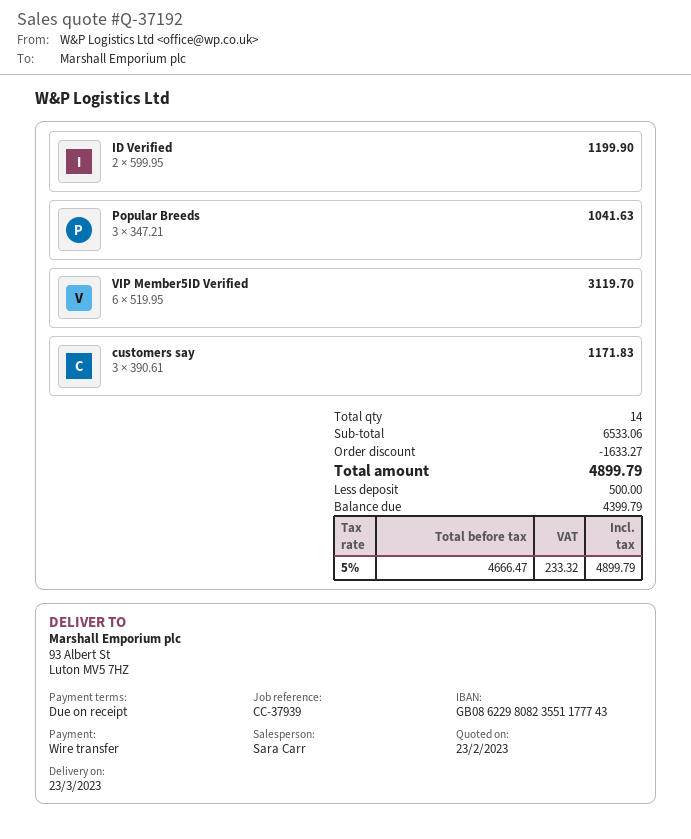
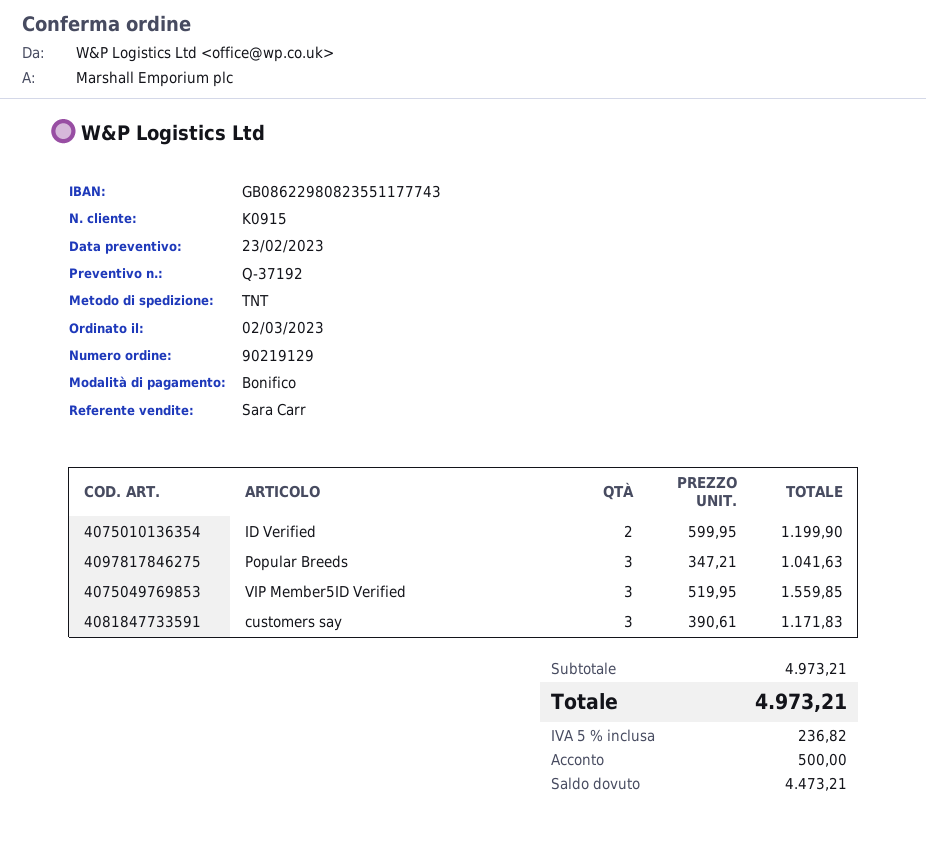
VIP Member5ID Verified: 6 x 519.95 = 3119.70 -> 3 x 519.95 = 1559.85
subtotal: 6533.06 -> 4973.21
discount: 1633.27 -> none
tax: 5% = 233.32 -> 5% = 236.82
total: 4899.79 -> 4973.21
balance: 4399.79 -> 4473.21

